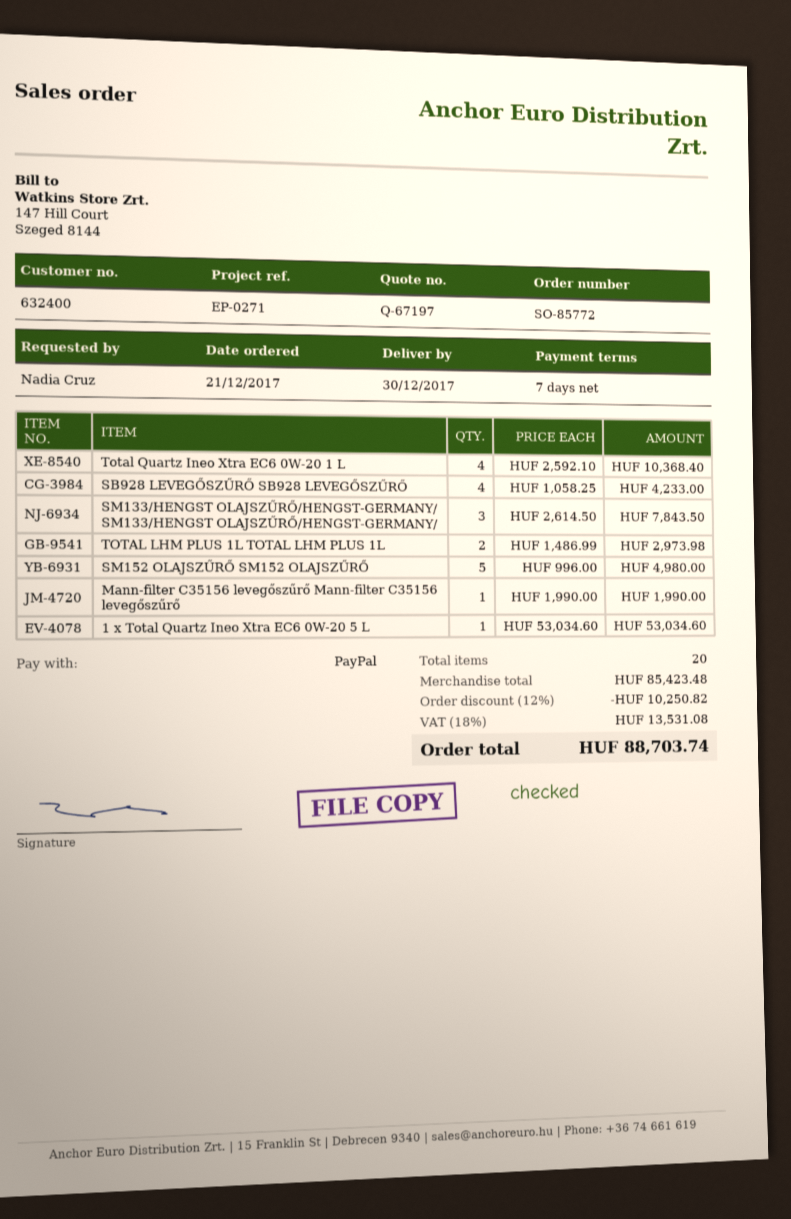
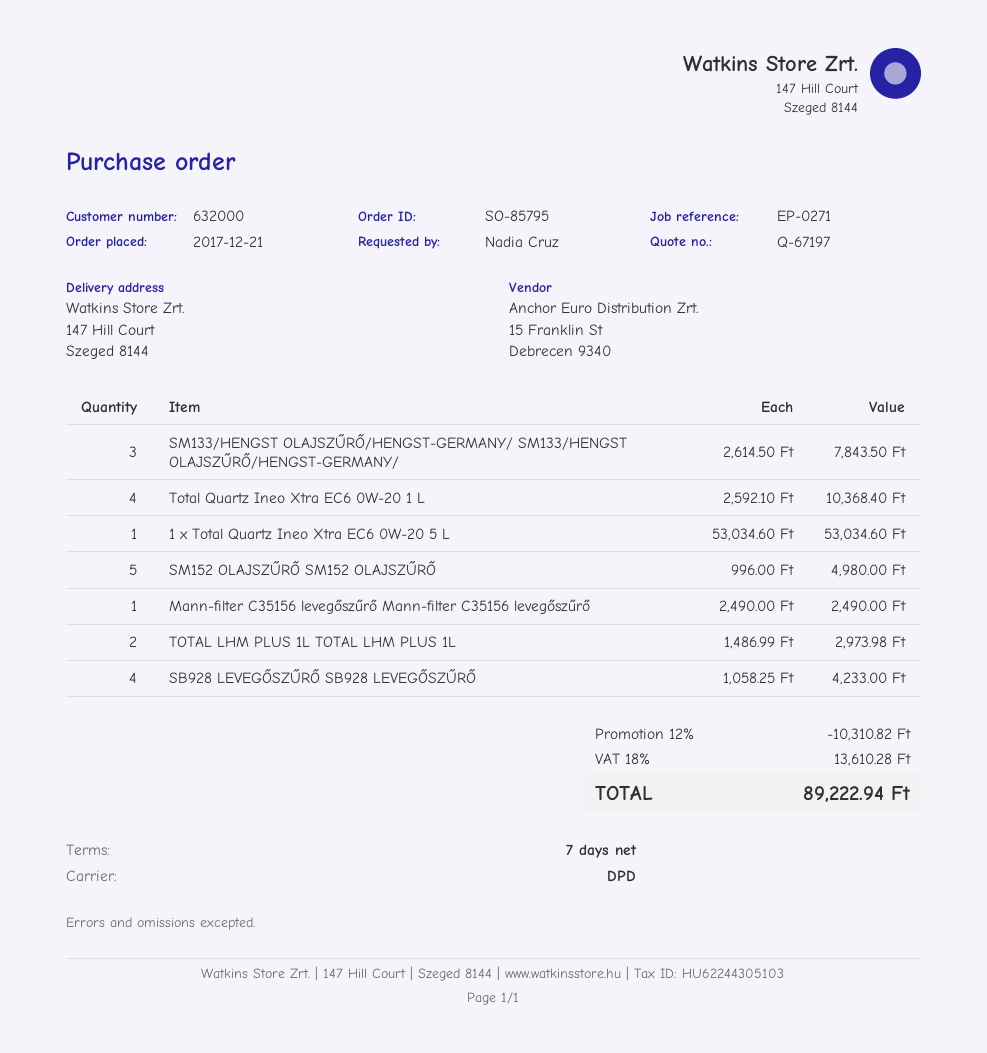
order number: SO-85772 -> SO-85795
customer number: 632400 -> 632000
Mann-filter C35156 levegőszűrő Mann-filter C35156 levegőszűrő: 1 x 1990.00 = 1990.00 -> 1 x 2490.00 = 2490.00
discount: 12% = 10250.82 -> 12% = 10310.82
tax: 18% = 13531.08 -> 18% = 13610.28
total: 88703.74 -> 89222.94

